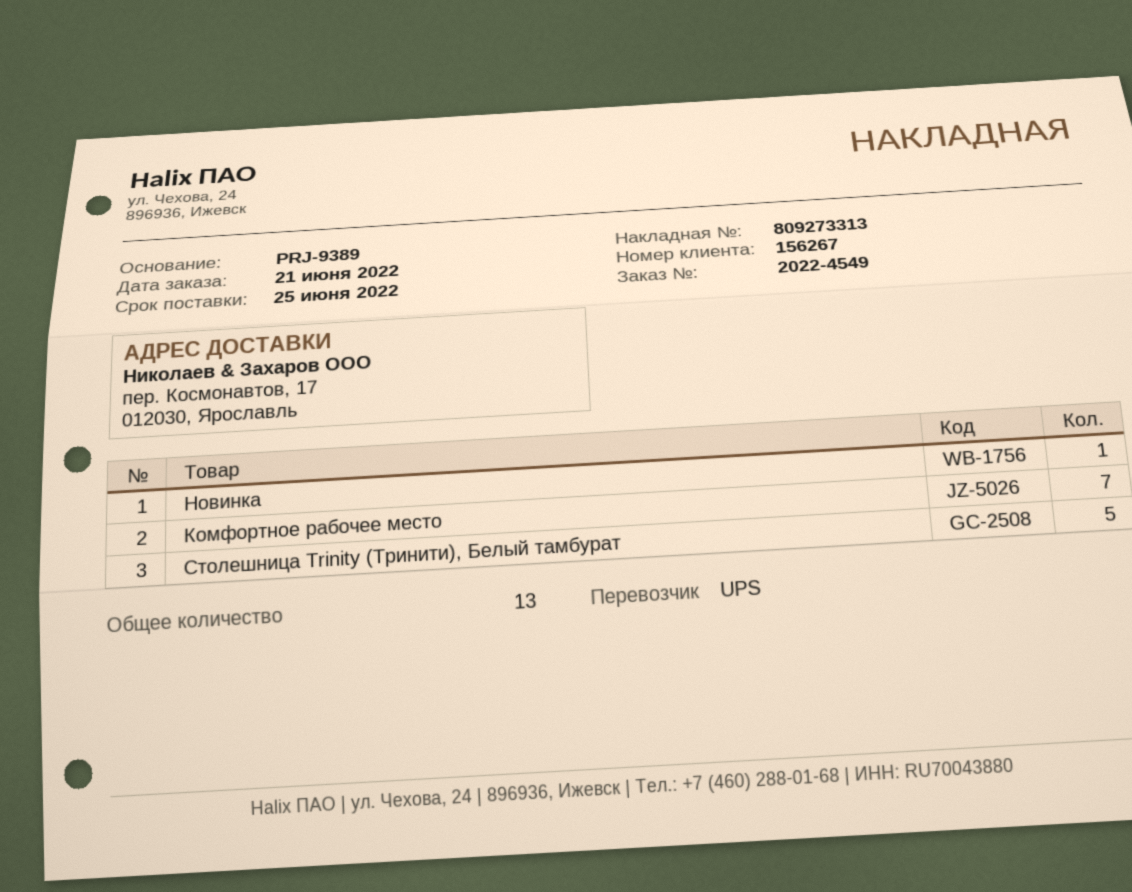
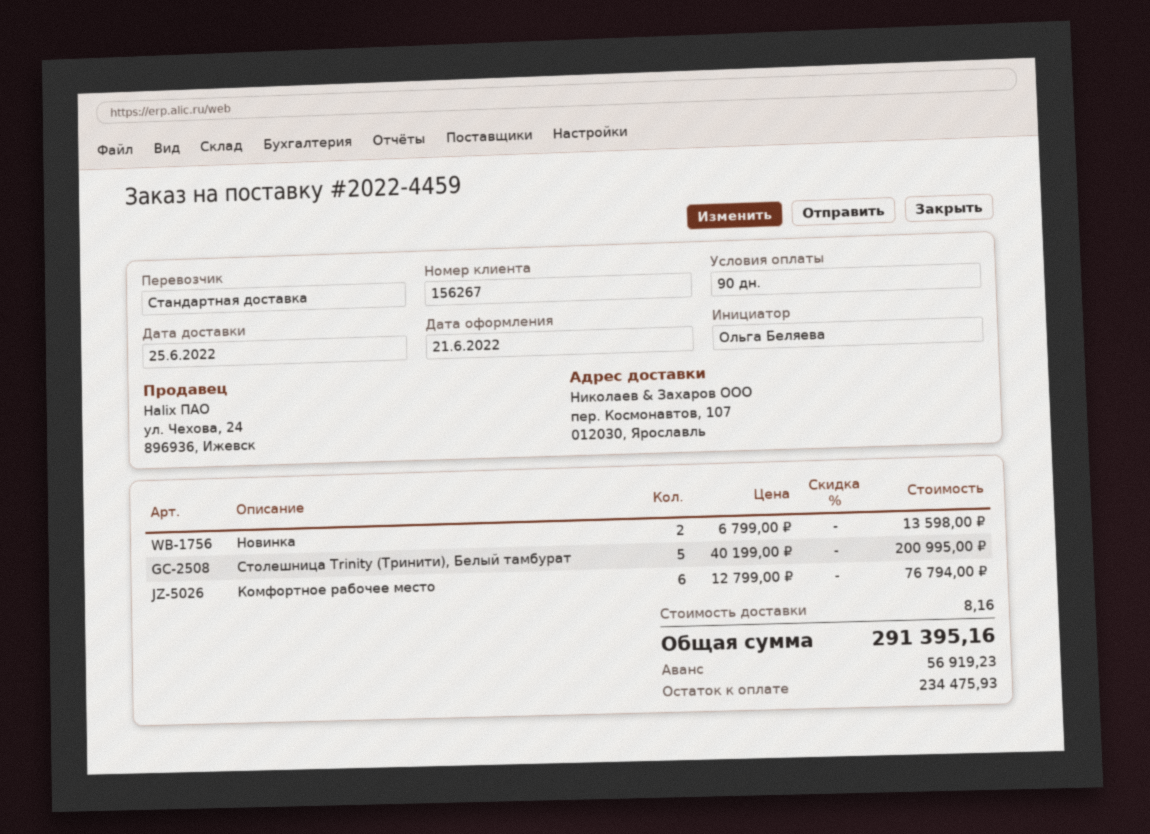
order number: 2022-4549 -> 2022-4459
shipping method: UPS -> standard
ship to: пер. Космонавтов, 17, 012030, Ярославль -> пер. Космонавтов, 107, 012030, Ярославль
Новинка: 1 -> 2
Комфортное рабочее место: 7 -> 6

